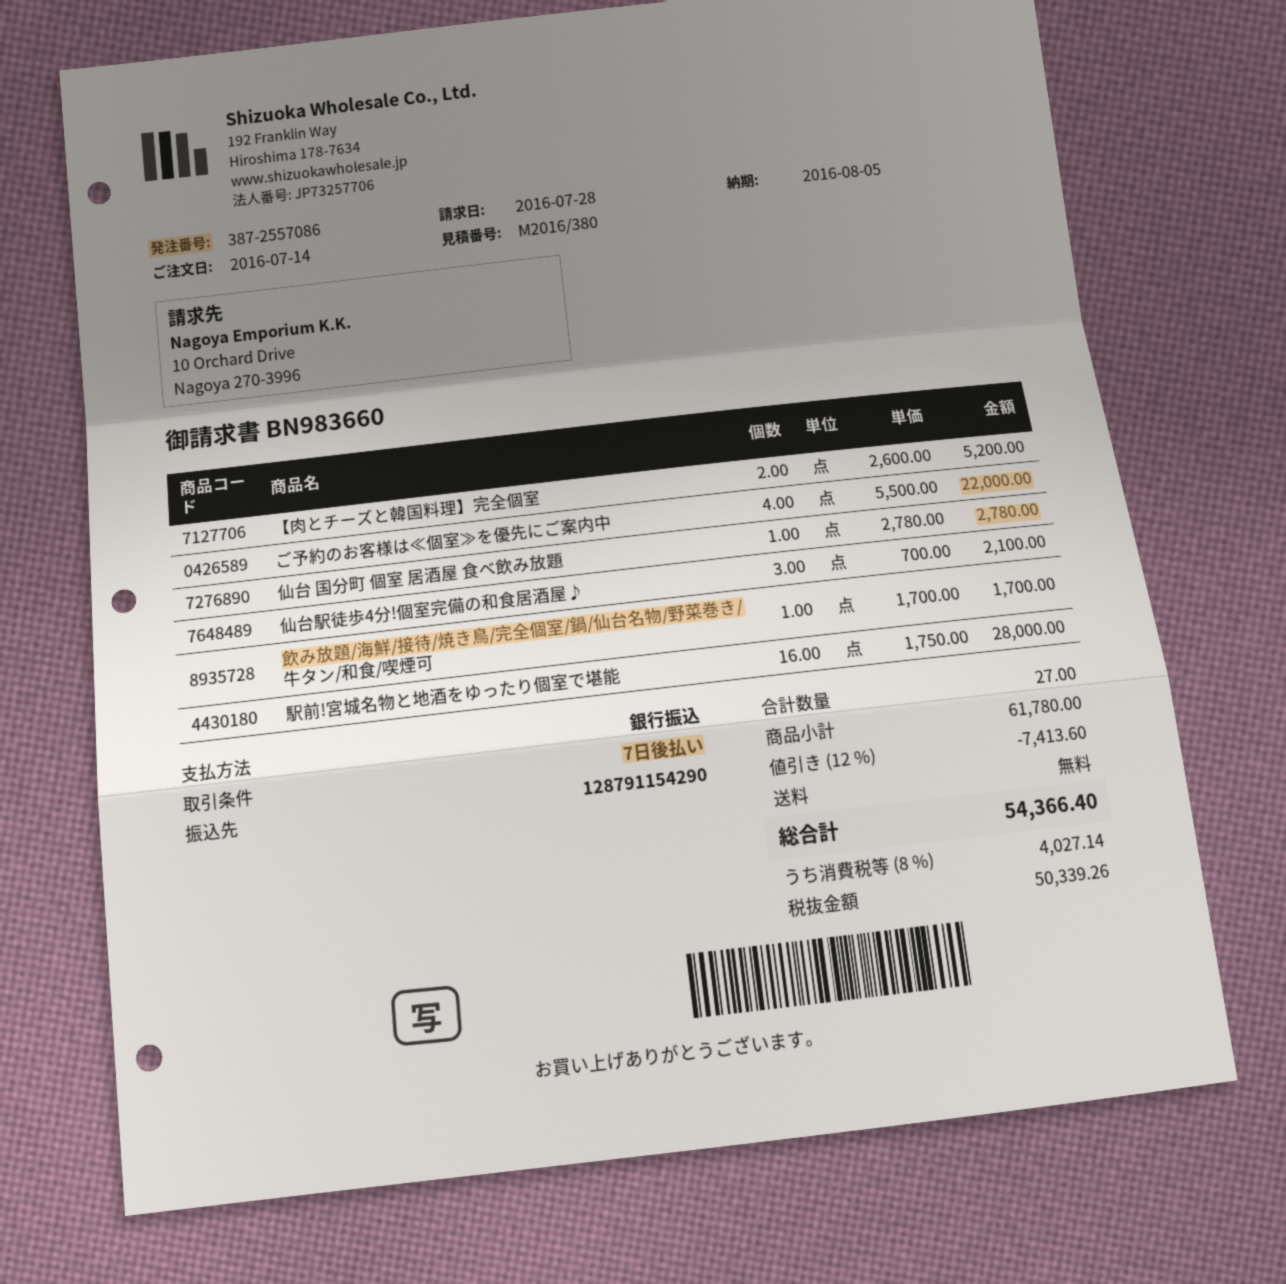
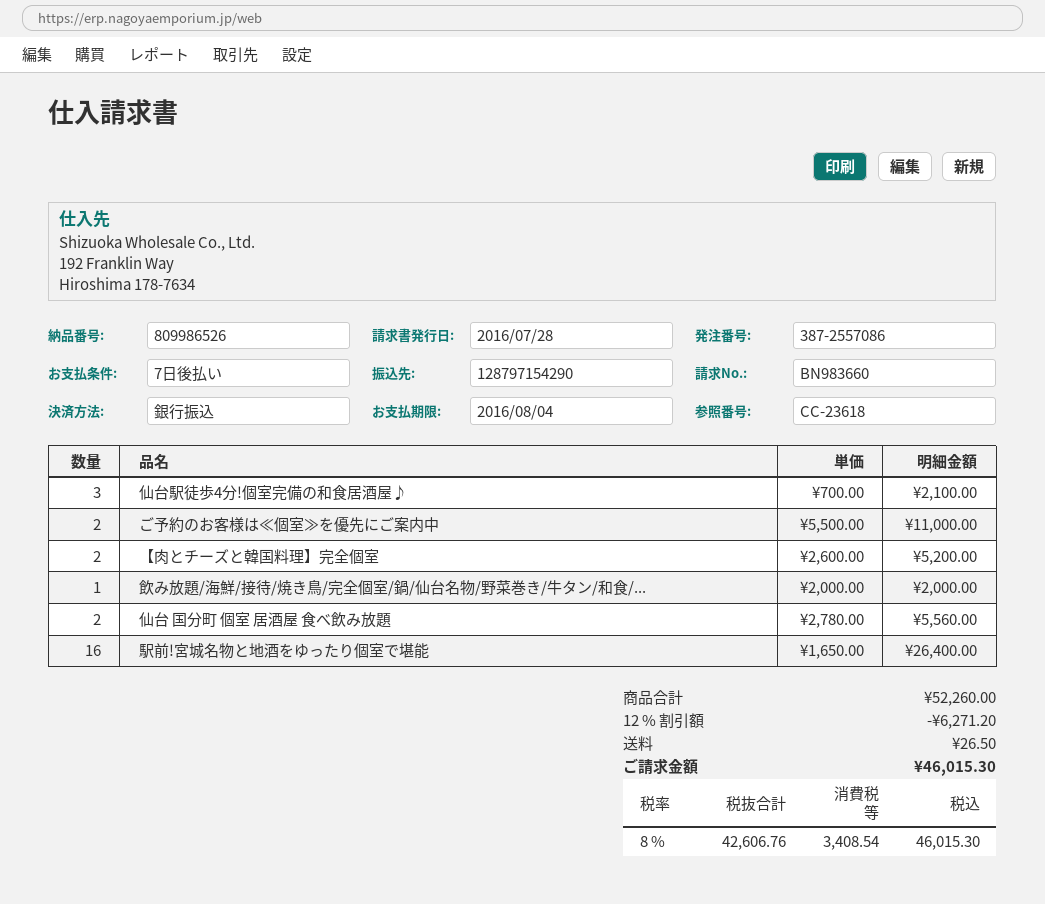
bank account: 128791154290 -> 128797154290
ご予約のお客様は≪個室≫を優先にご案内中: 4 x 5500.00 = 22000.00 -> 2 x 5500.00 = 11000.00
仙台 国分町 個室 居酒屋 食べ飲み放題: 1 x 2780.00 = 2780.00 -> 2 x 2780.00 = 5560.00
飲み放題/海鮮/接待/焼き鳥/完全個室/鍋/仙台名物/野菜巻き/牛タン/和食/喫煙可: 1 x 1700.00 = 1700.00 -> 1 x 2000.00 = 2000.00
駅前!宮城名物と地酒をゆったり個室で堪能: 16 x 1750.00 = 28000.00 -> 16 x 1650.00 = 26400.00
subtotal: 61780.00 -> 52260.00
discount: 12% = 7413.60 -> 12% = 6271.20
shipping: 0.00 -> 26.50
net: 50339.26 -> 42606.76
tax: 8% = 4027.14 -> 8% = 3408.54
total: 54366.40 -> 46015.30

